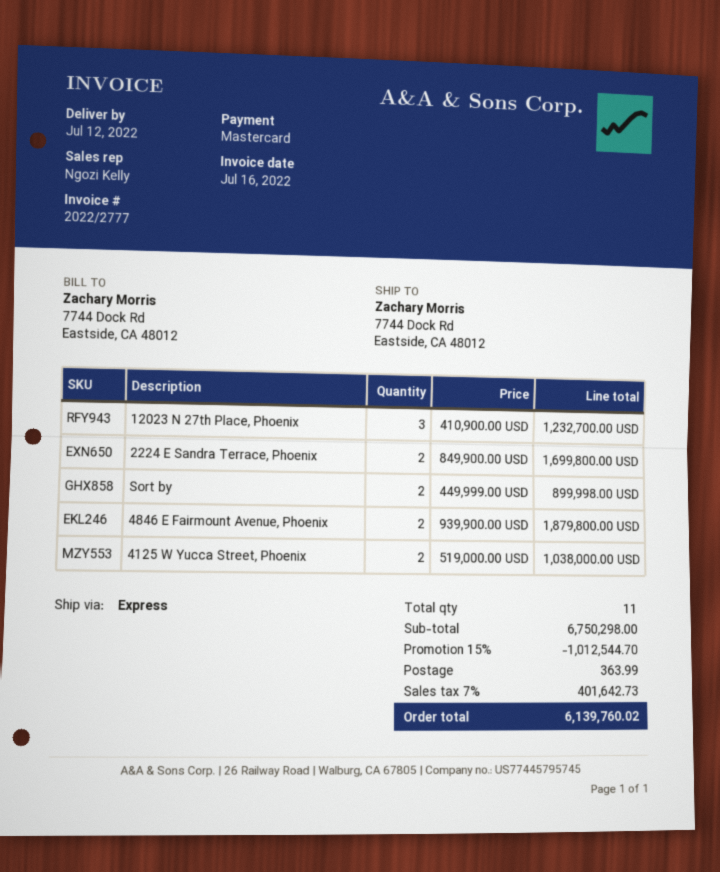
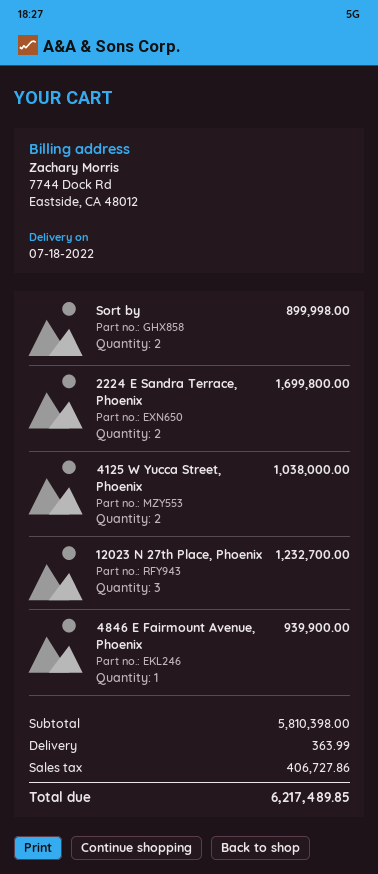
delivery date: 2022-07-12 -> 2022-07-18
4846 E Fairmount Avenue, Phoenix: 2 for 1879800.00 -> 1 for 939900.00
subtotal: 6750298.00 -> 5810398.00
discount: 15% = 1012544.70 -> none
tax: 401642.73 -> 406727.86
total: 6139760.02 -> 6217489.85

